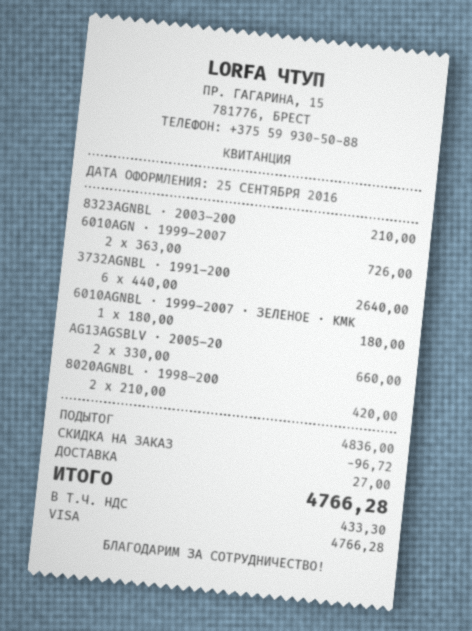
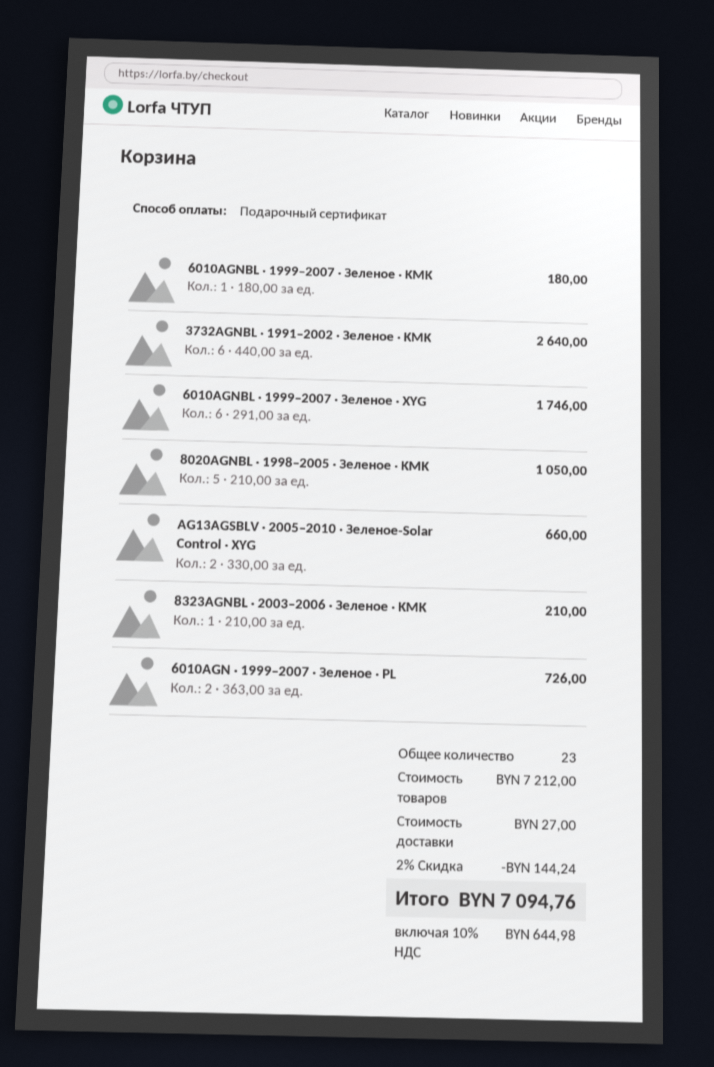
payment method: Visa -> gift card
8020AGNBL · 1998–200: 2 x 210.00 = 420.00 -> 5 x 210.00 = 1050.00
6010AGNBL · 1999–2007 · Зеленое · XYG: none -> 6 x 291.00 = 1746.00
subtotal: 4836.00 -> 7212.00
discount: 96.72 -> 144.24
tax: 433.30 -> 644.98
total: 4766.28 -> 7094.76

